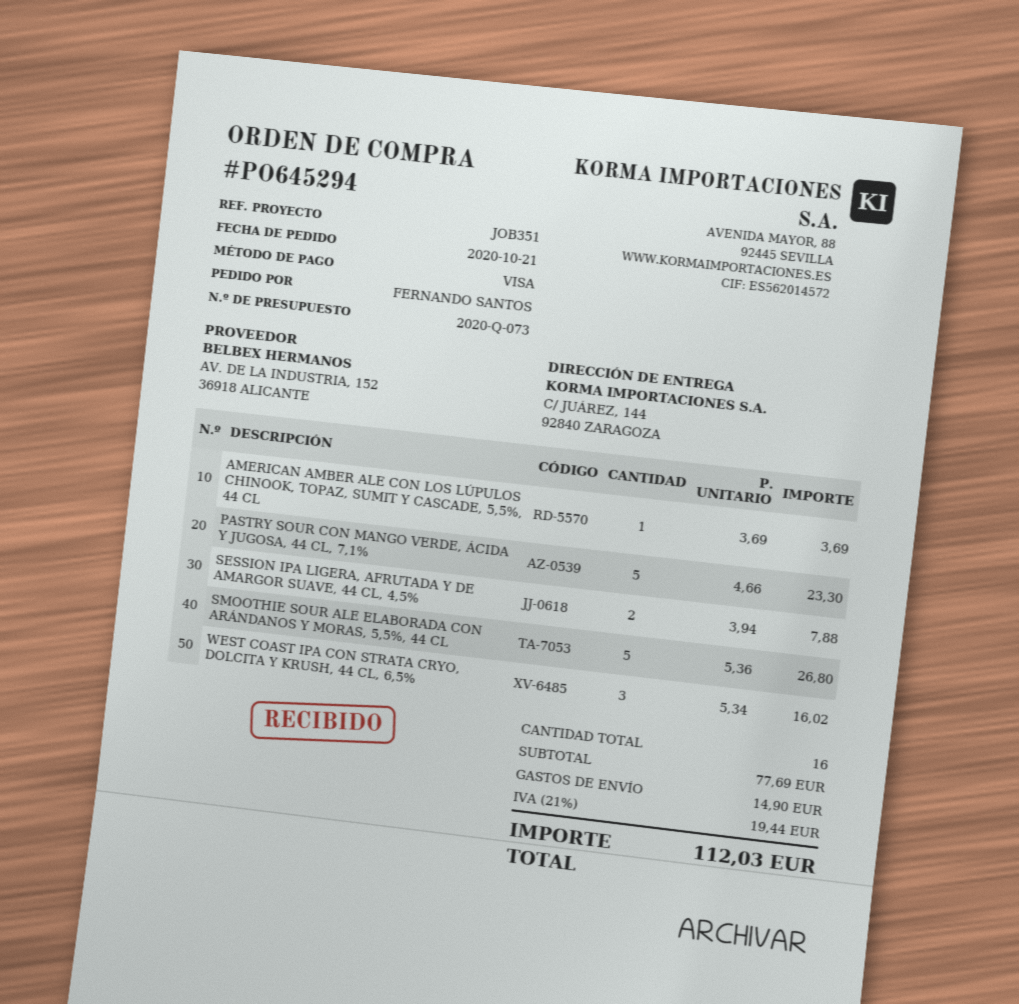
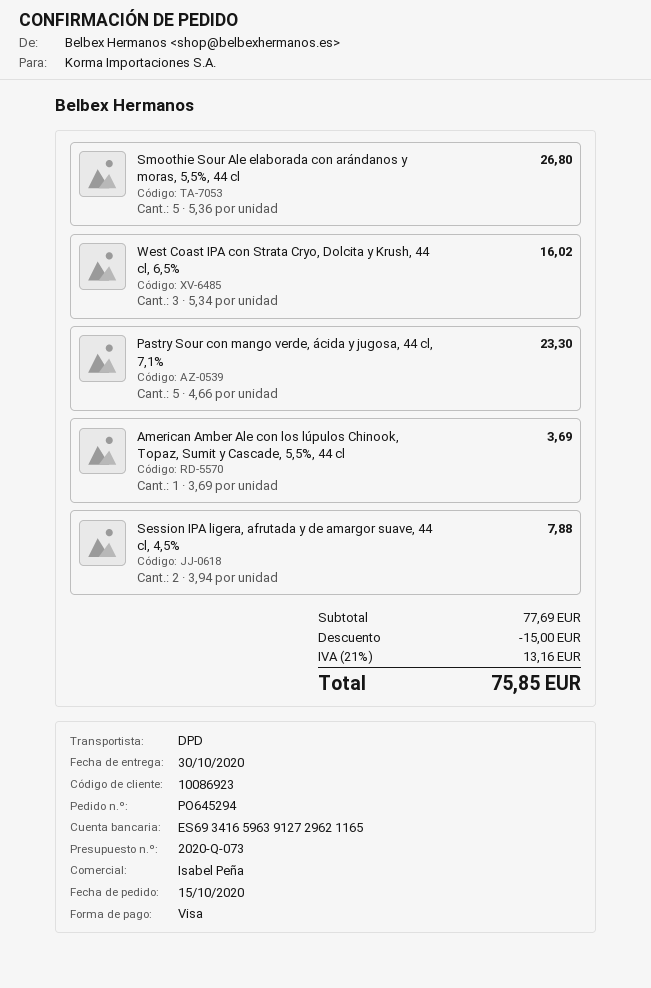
order date: 2020-10-21 -> 2020-10-15
discount: none -> 15.00
shipping: 14.90 -> none
tax: 21% = 19.44 -> 21% = 13.16
total: 112.03 -> 75.85

